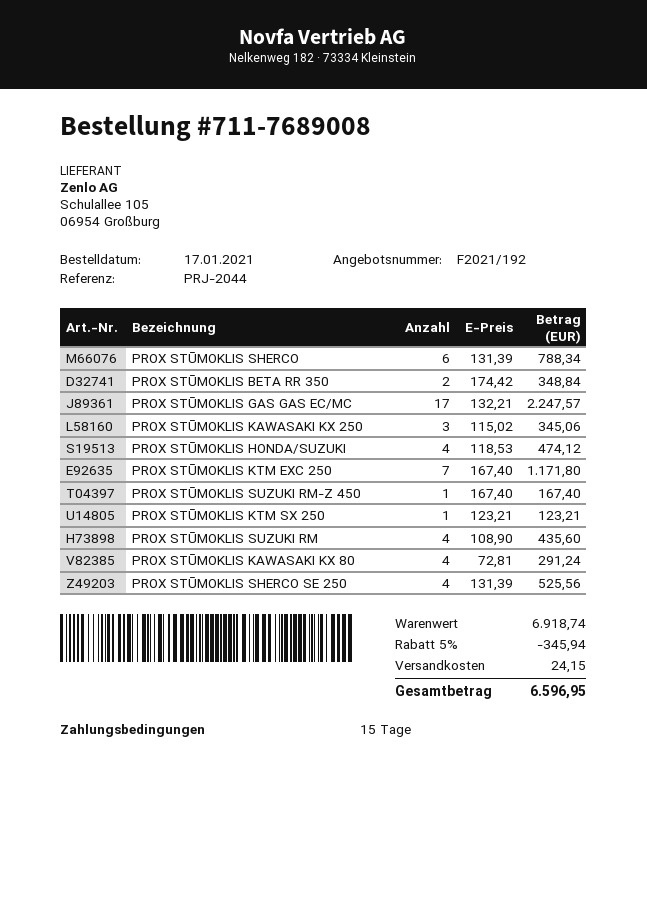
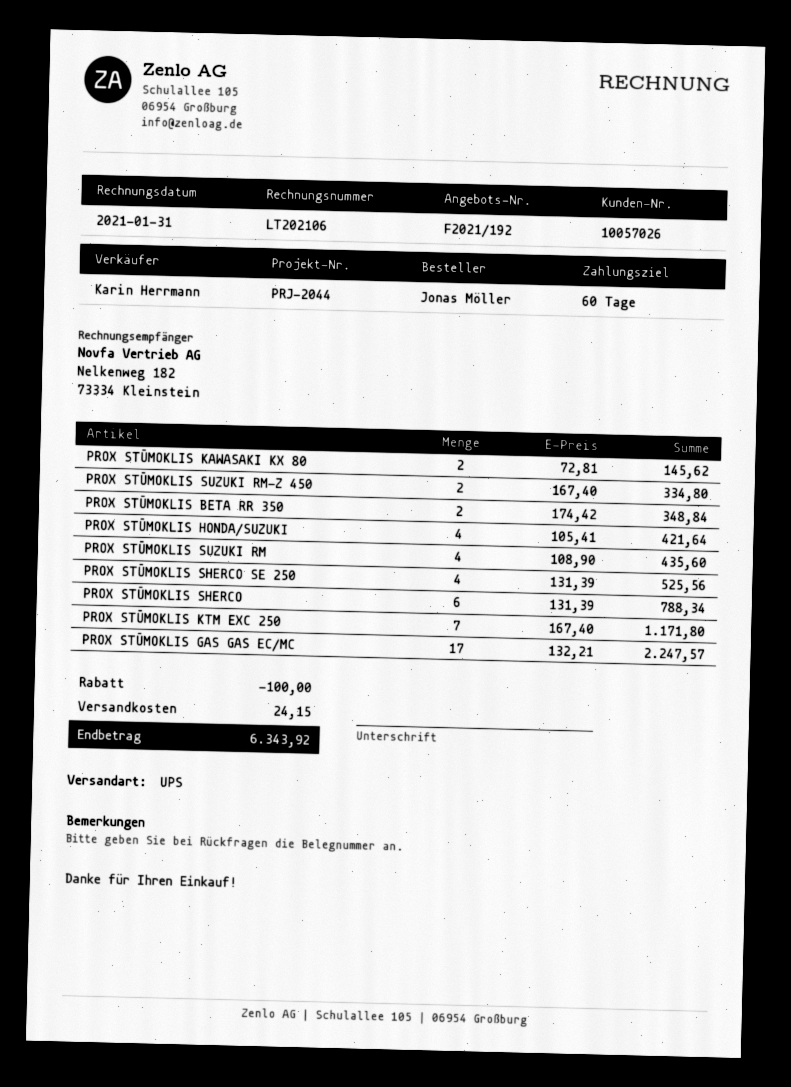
payment terms: 15 days -> 60 days
PROX STŪMOKLIS KAWASAKI KX 250: 3 x 115.02 = 345.06 -> none
PROX STŪMOKLIS HONDA/SUZUKI: 4 x 118.53 = 474.12 -> 4 x 105.41 = 421.64
PROX STŪMOKLIS SUZUKI RM-Z 450: 1 x 167.40 = 167.40 -> 2 x 167.40 = 334.80
PROX STŪMOKLIS KTM SX 250: 1 x 123.21 = 123.21 -> none
PROX STŪMOKLIS KAWASAKI KX 80: 4 x 72.81 = 291.24 -> 2 x 72.81 = 145.62
discount: 345.94 -> 100.00
total: 6596.95 -> 6343.92

